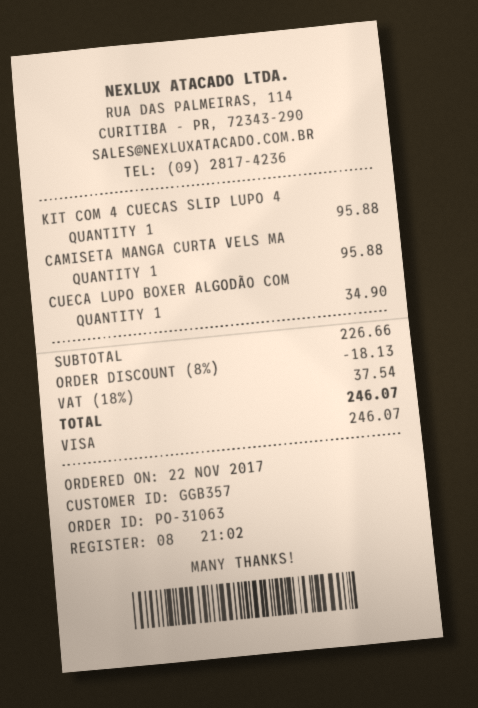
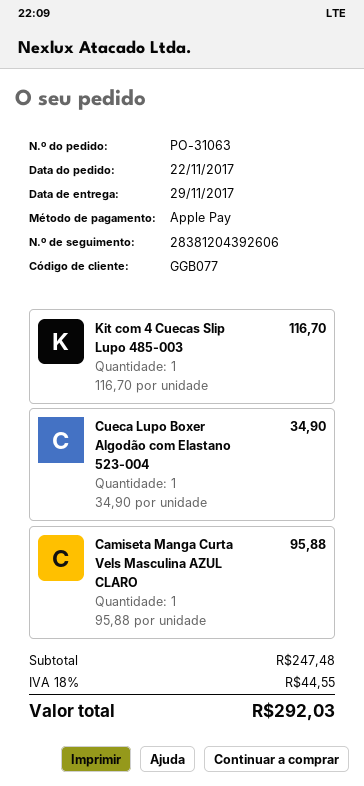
customer number: GGB357 -> GGB077
payment method: Visa -> Apple Pay
KIT COM 4 CUECAS SLIP LUPO 4: 1 for 95.88 -> 1 for 116.70
subtotal: 226.66 -> 247.48
discount: 8% = 18.13 -> none
tax: 18% = 37.54 -> 18% = 44.55
total: 246.07 -> 292.03

